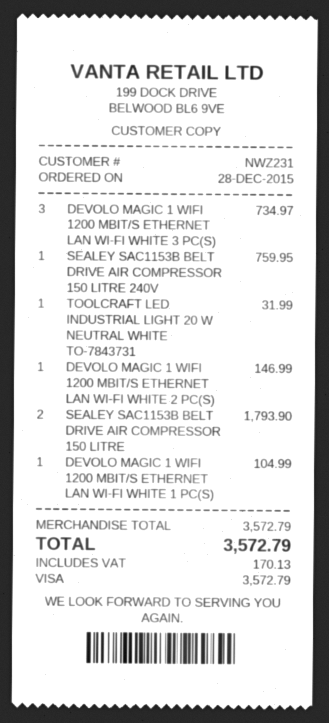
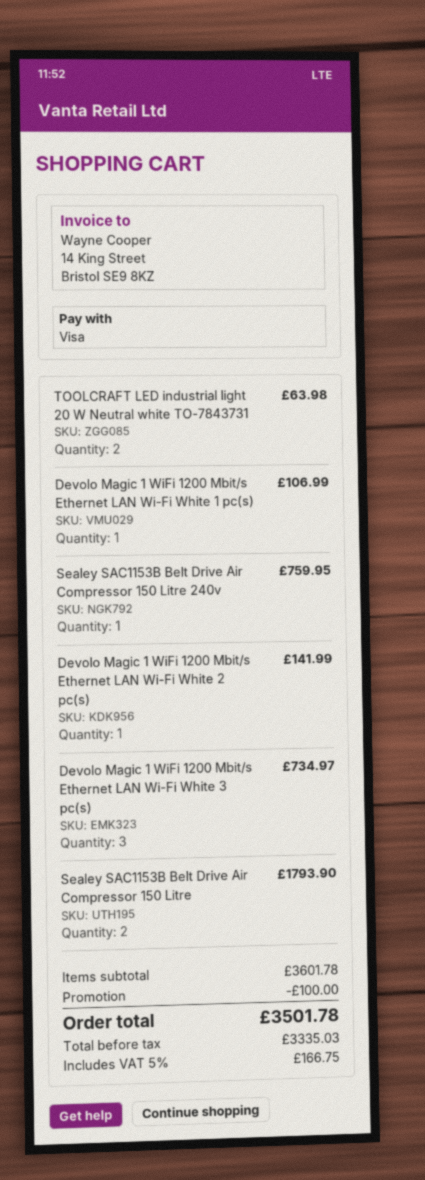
TOOLCRAFT LED INDUSTRIAL LIGHT 20 W NEUTRAL WHITE TO-7843731: 1 for 31.99 -> 2 for 63.98
DEVOLO MAGIC 1 WIFI 1200 MBIT/S ETHERNET LAN WI-FI WHITE 2 PC(S): 1 for 146.99 -> 1 for 141.99
DEVOLO MAGIC 1 WIFI 1200 MBIT/S ETHERNET LAN WI-FI WHITE 1 PC(S): 1 for 104.99 -> 1 for 106.99
subtotal: 3572.79 -> 3601.78
discount: none -> 100.00
tax: 170.13 -> 166.75
total: 3572.79 -> 3501.78

